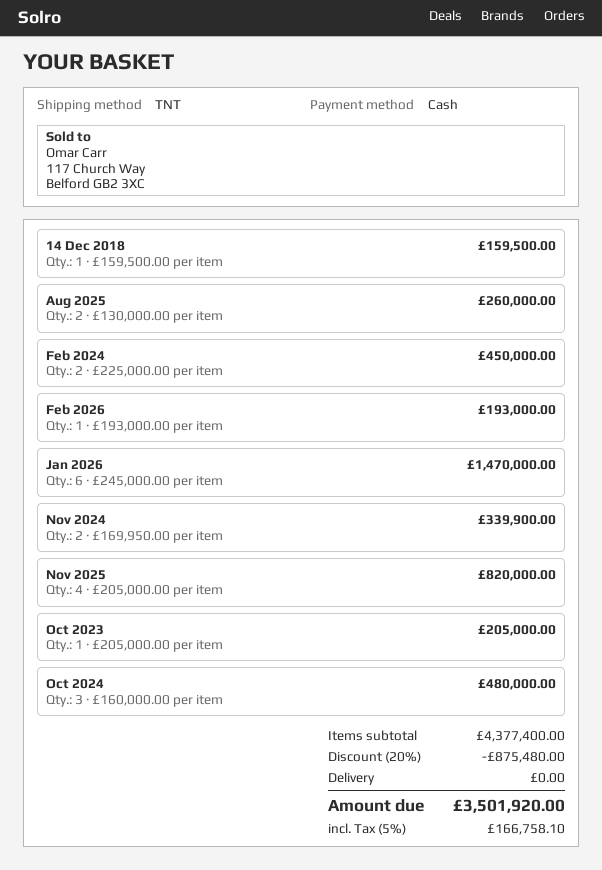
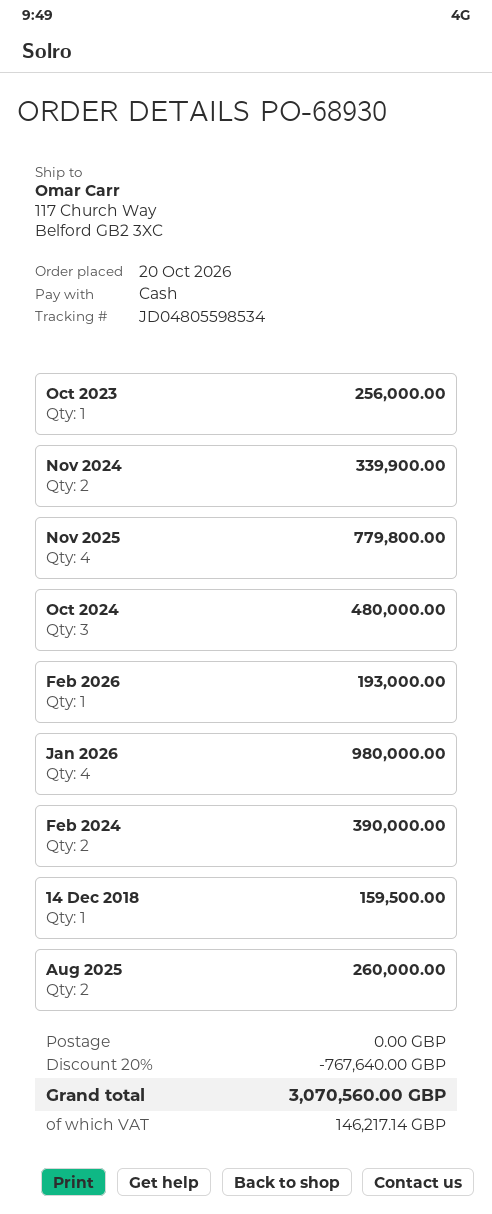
Feb 2024: 2 for 450000.00 -> 2 for 390000.00
Jan 2026: 6 for 1470000.00 -> 4 for 980000.00
Nov 2025: 4 for 820000.00 -> 4 for 779800.00
Oct 2023: 1 for 205000.00 -> 1 for 256000.00
discount: 20% = 875480.00 -> 20% = 767640.00
tax: 166758.10 -> 146217.14
total: 3501920.00 -> 3070560.00

